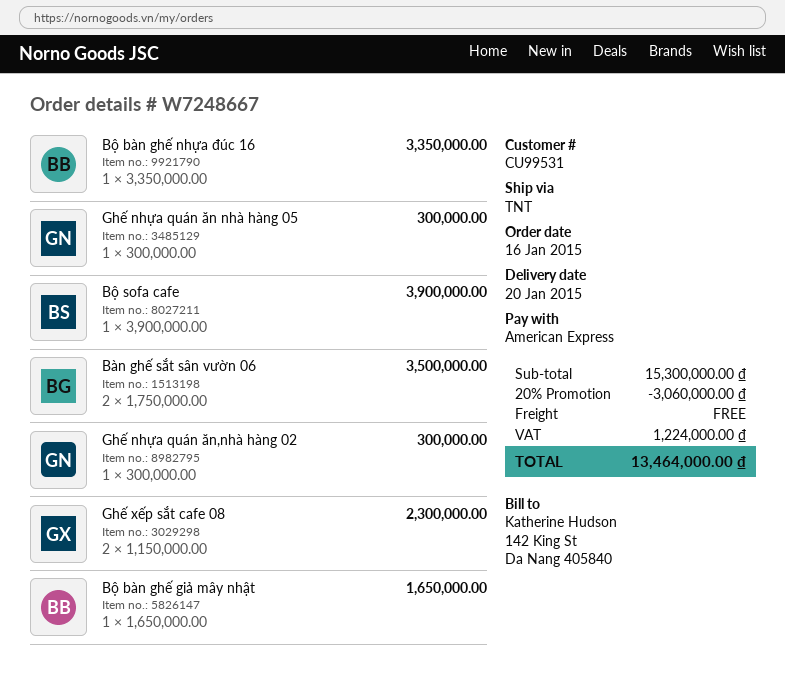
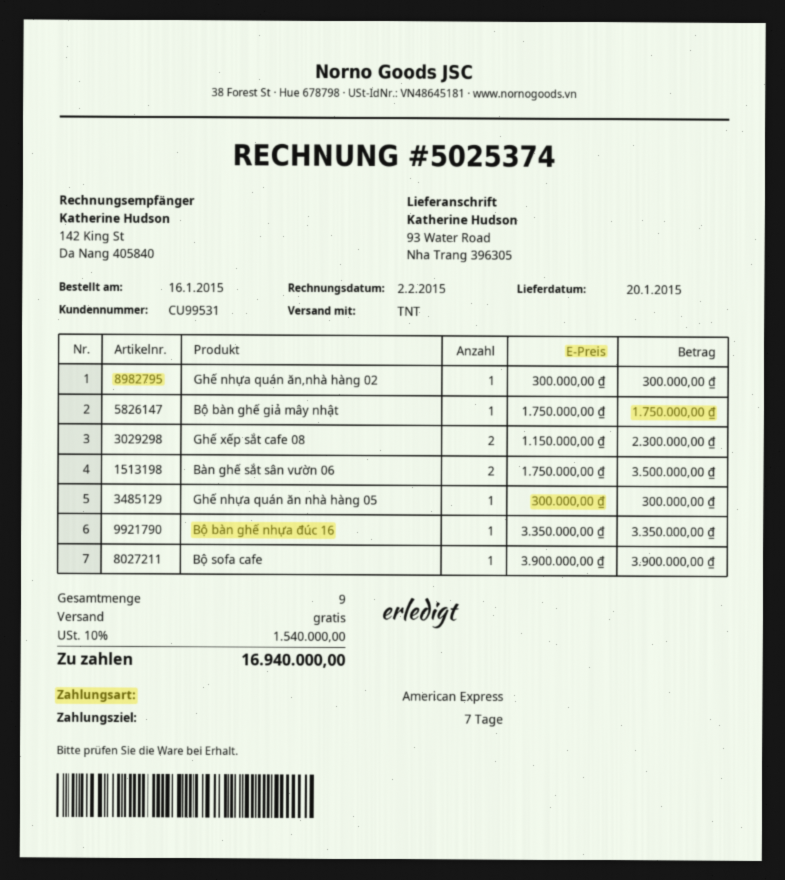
Bộ bàn ghế giả mây nhật: 1 x 1650000.00 = 1650000.00 -> 1 x 1750000.00 = 1750000.00
discount: 20% = 3060000.00 -> none
tax: 1224000.00 -> 1540000.00
total: 13464000.00 -> 16940000.00

